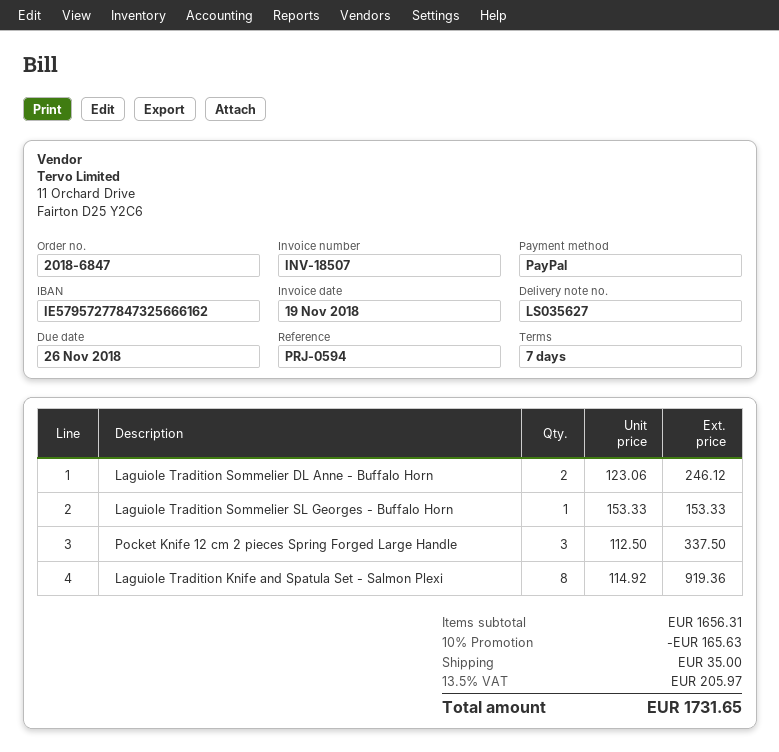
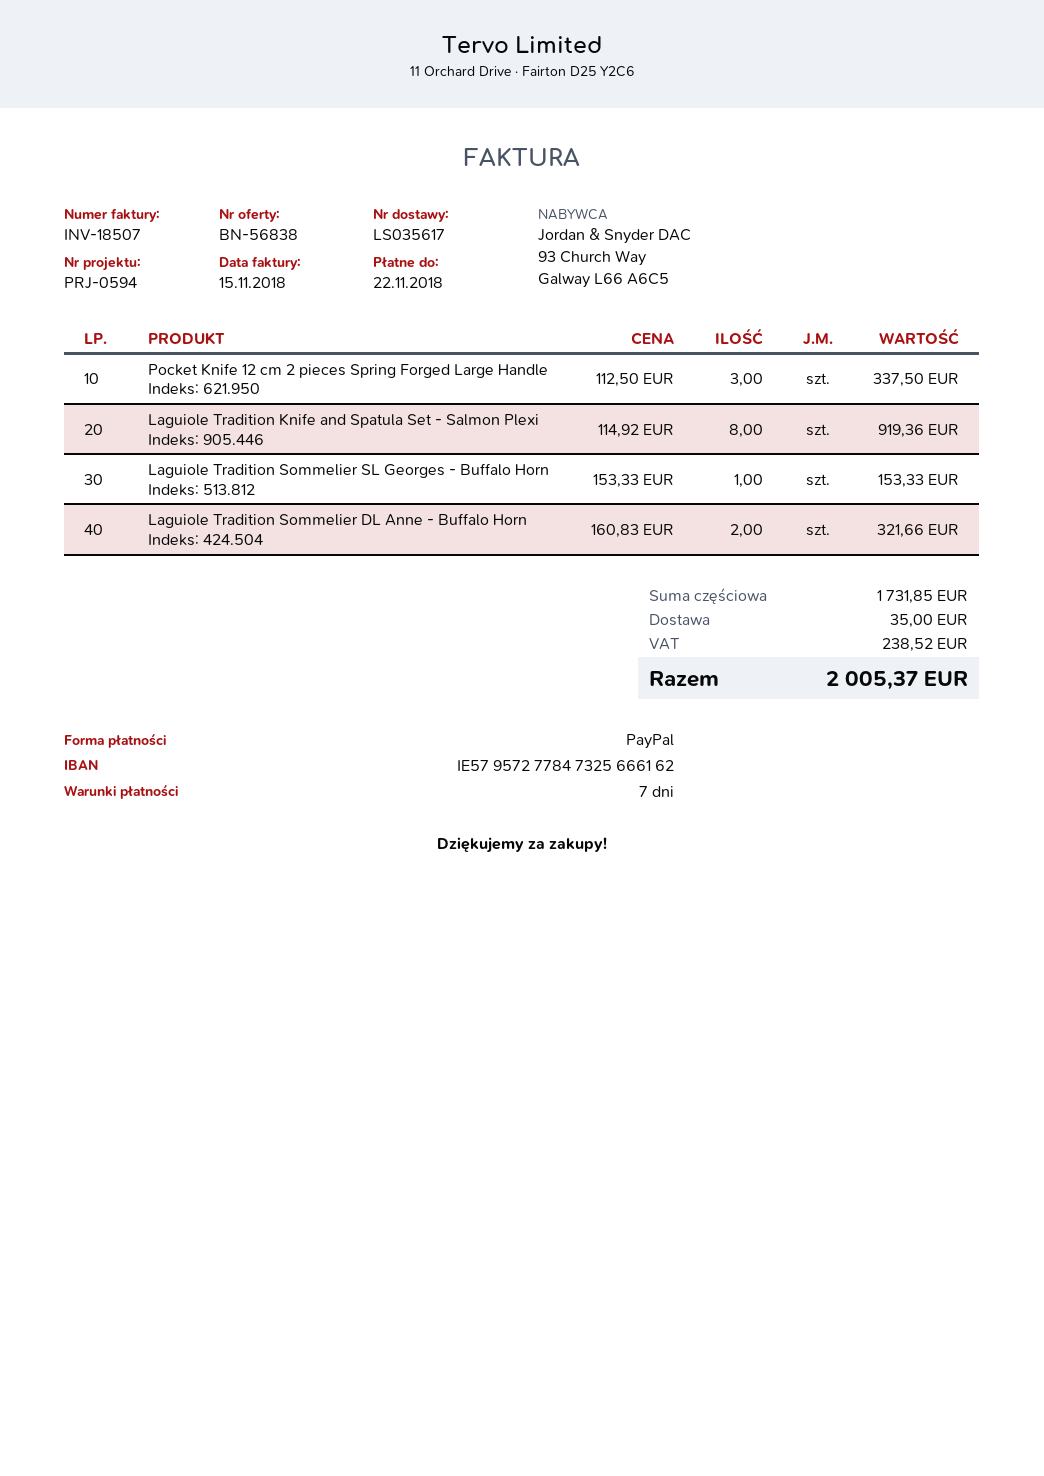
delivery note number: LS035627 -> LS035617
invoice date: 2018-11-19 -> 2018-11-15
due date: 2018-11-26 -> 2018-11-22
Laguiole Tradition Sommelier DL Anne - Buffalo Horn: 2 x 123.06 = 246.12 -> 2 x 160.83 = 321.66
subtotal: 1656.31 -> 1731.85
discount: 10% = 165.63 -> none
tax: 205.97 -> 238.52
total: 1731.65 -> 2005.37

